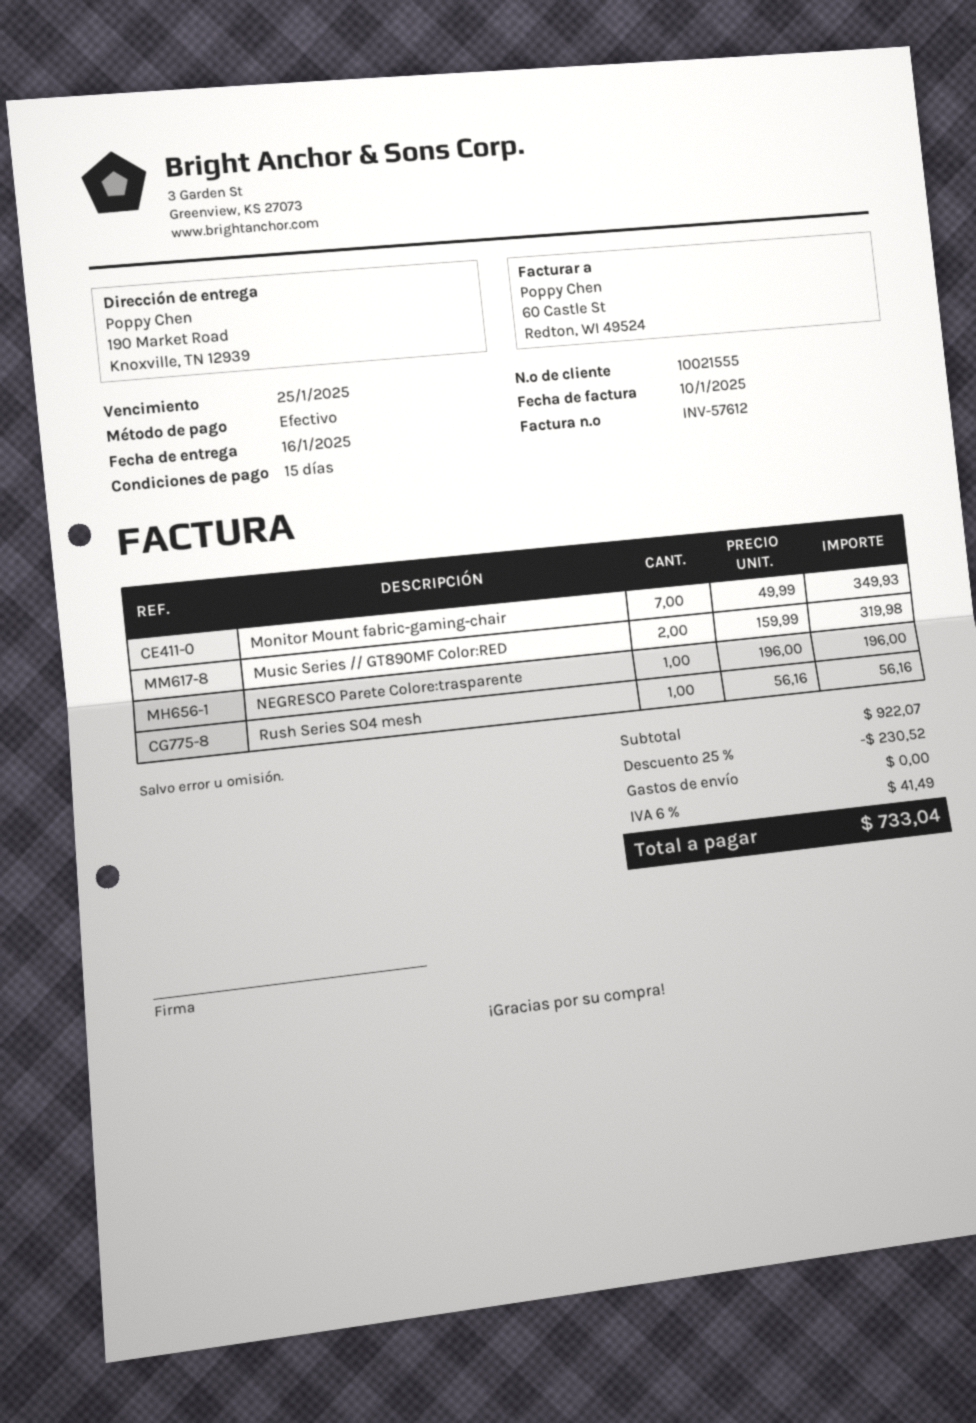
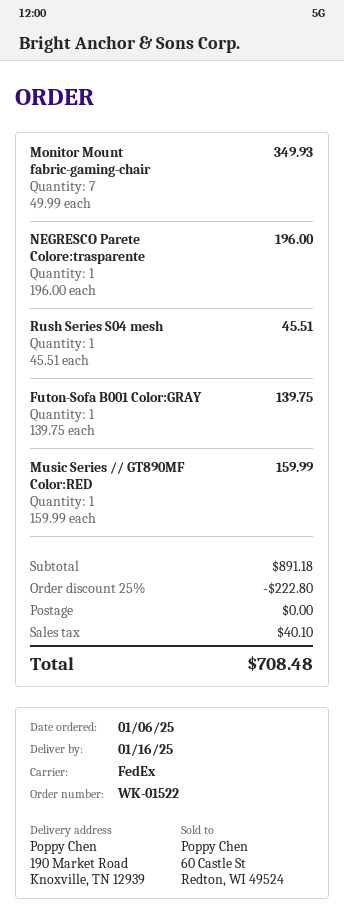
Music Series // GT890MF Color:RED: 2 x 159.99 = 319.98 -> 1 x 159.99 = 159.99
Rush Series S04 mesh: 1 x 56.16 = 56.16 -> 1 x 45.51 = 45.51
Futon-Sofa B001 Color:GRAY: none -> 1 x 139.75 = 139.75
subtotal: 922.07 -> 891.18
discount: 25% = 230.52 -> 25% = 222.80
tax: 41.49 -> 40.10
total: 733.04 -> 708.48

